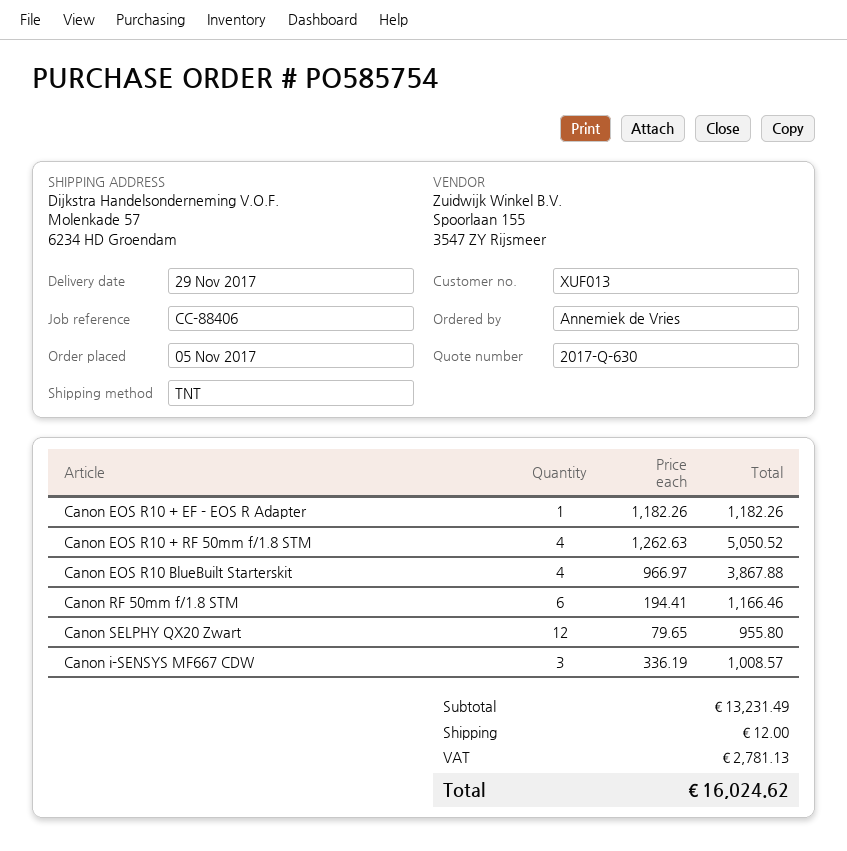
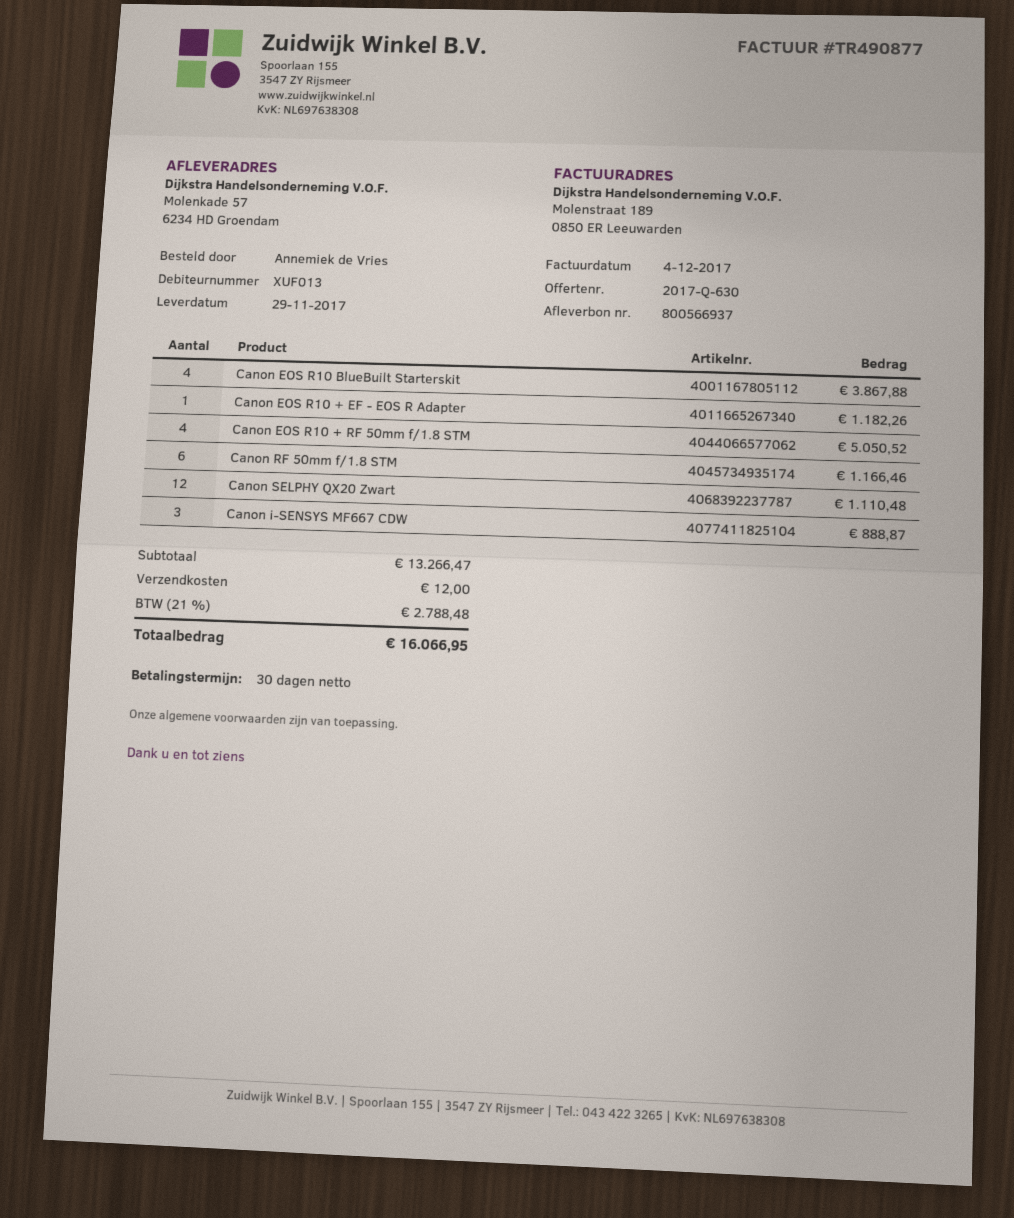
Canon SELPHY QX20 Zwart: 12 for 955.80 -> 12 for 1110.48
Canon i-SENSYS MF667 CDW: 3 for 1008.57 -> 3 for 888.87
subtotal: 13231.49 -> 13266.47
tax: 2781.13 -> 2788.48
total: 16024.62 -> 16066.95

